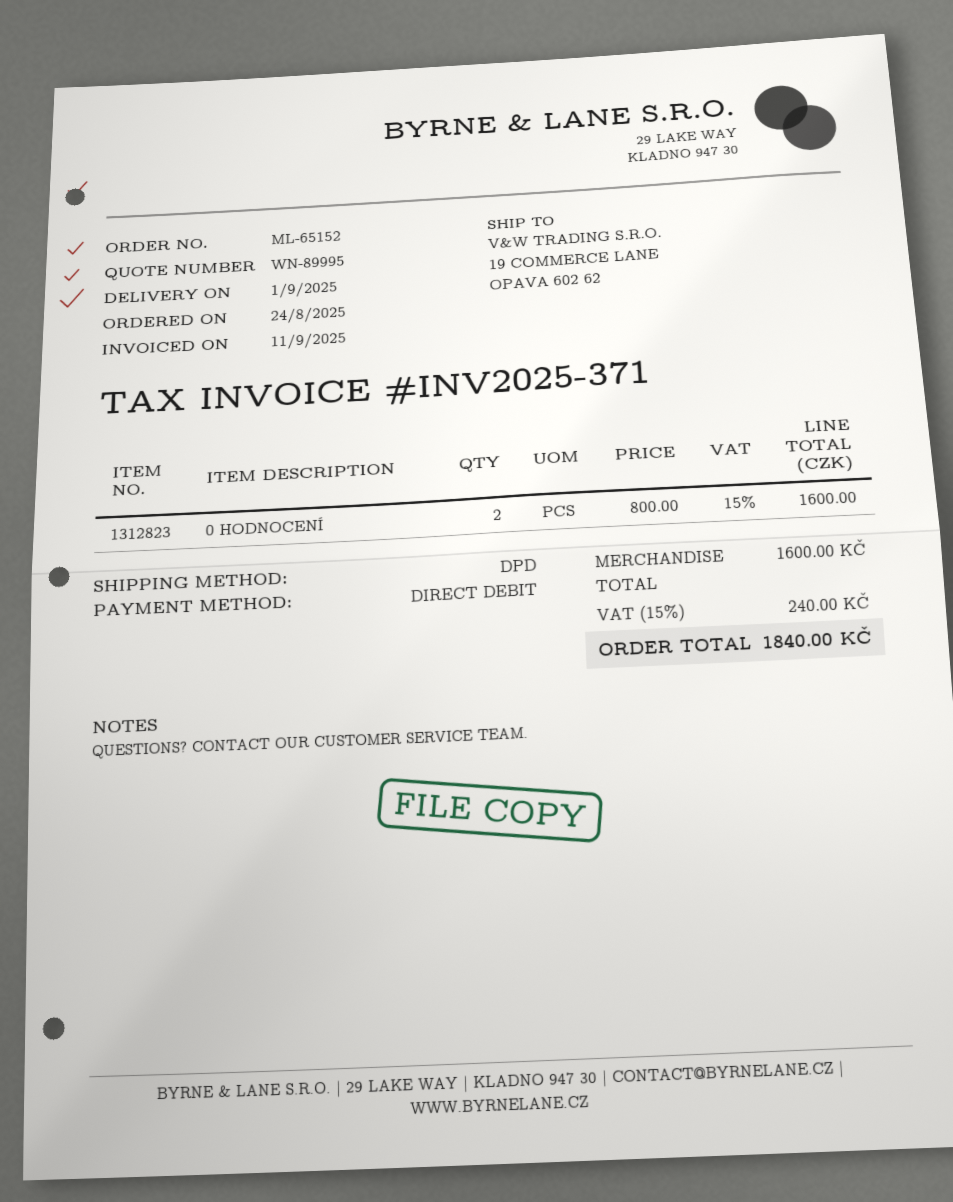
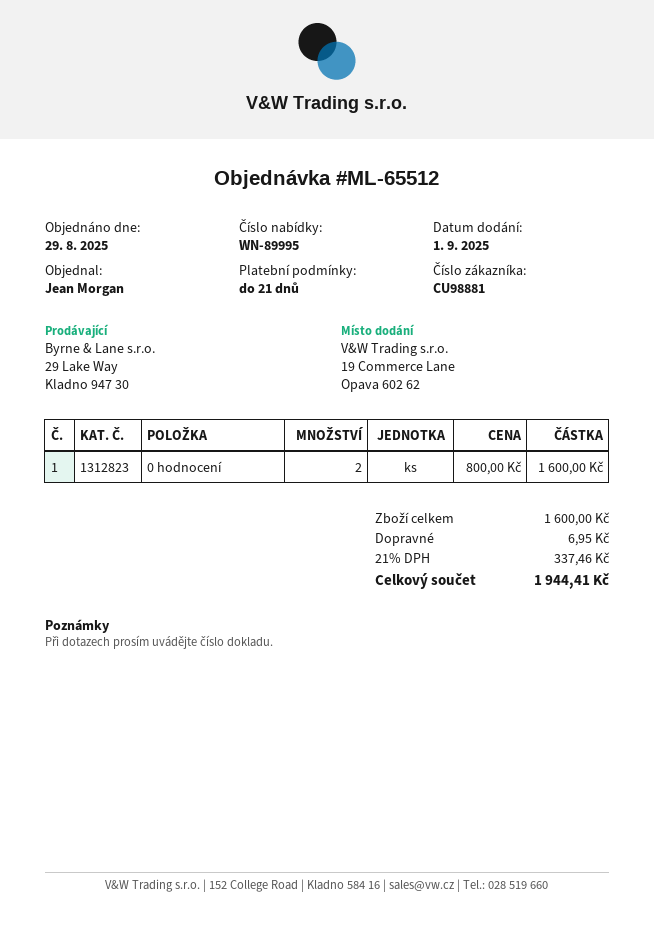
order number: ML-65152 -> ML-65512
order date: 2025-08-24 -> 2025-08-29
shipping: none -> 6.95
tax: 15% = 240.00 -> 21% = 337.46
total: 1840.00 -> 1944.41

